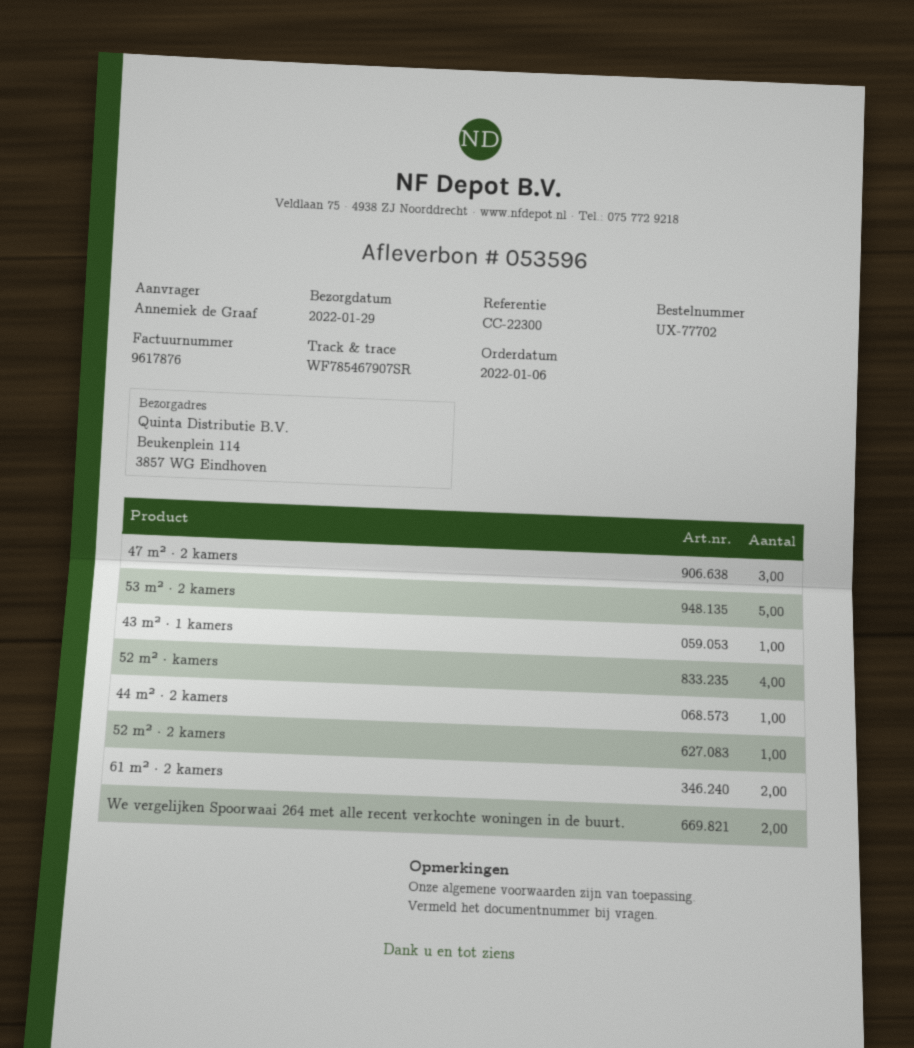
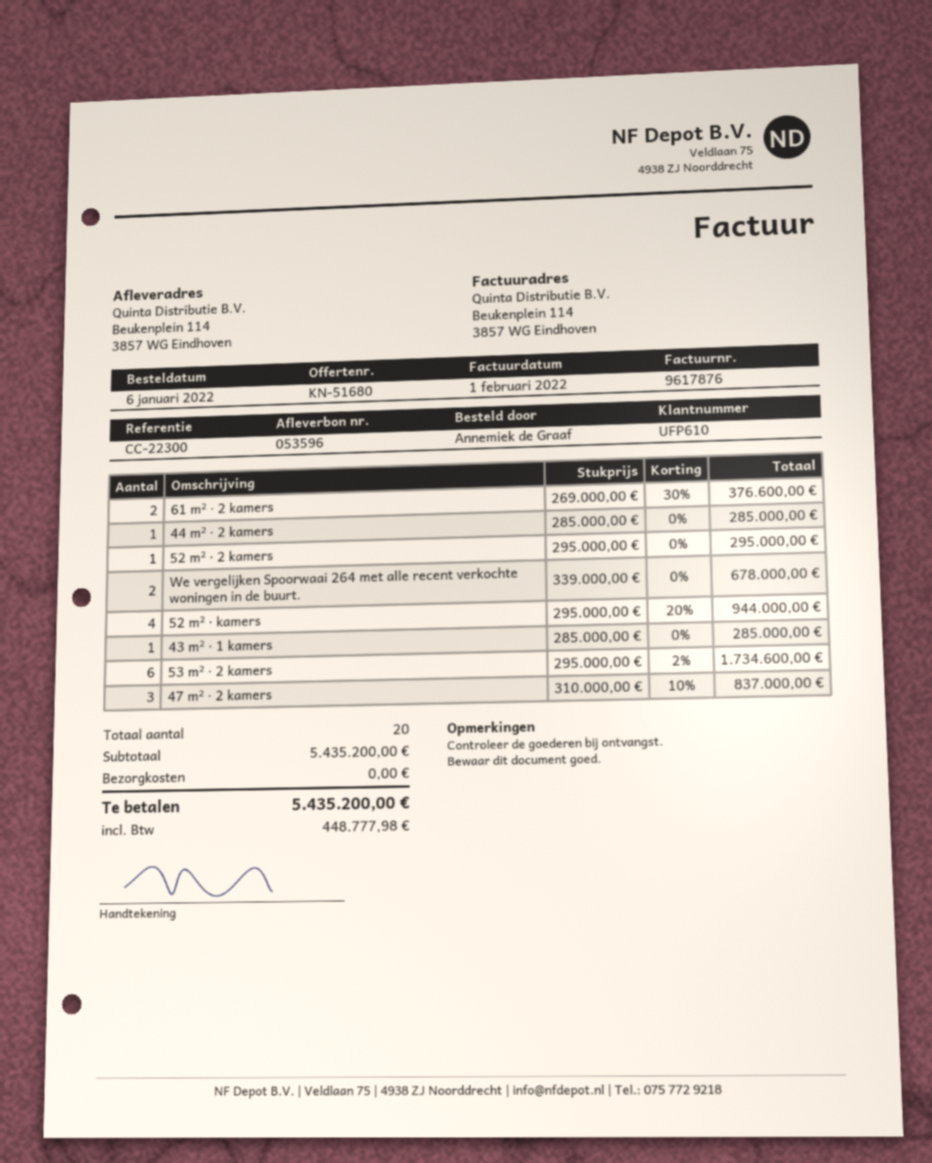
53 m² · 2 kamers: 5 -> 6

